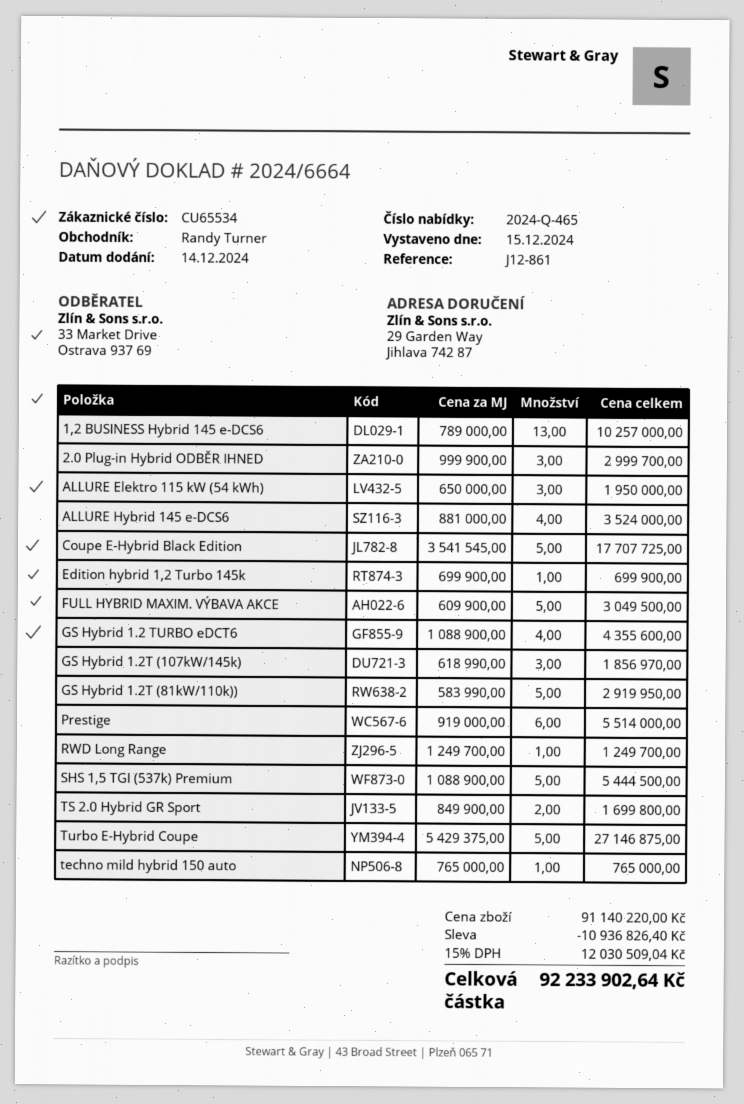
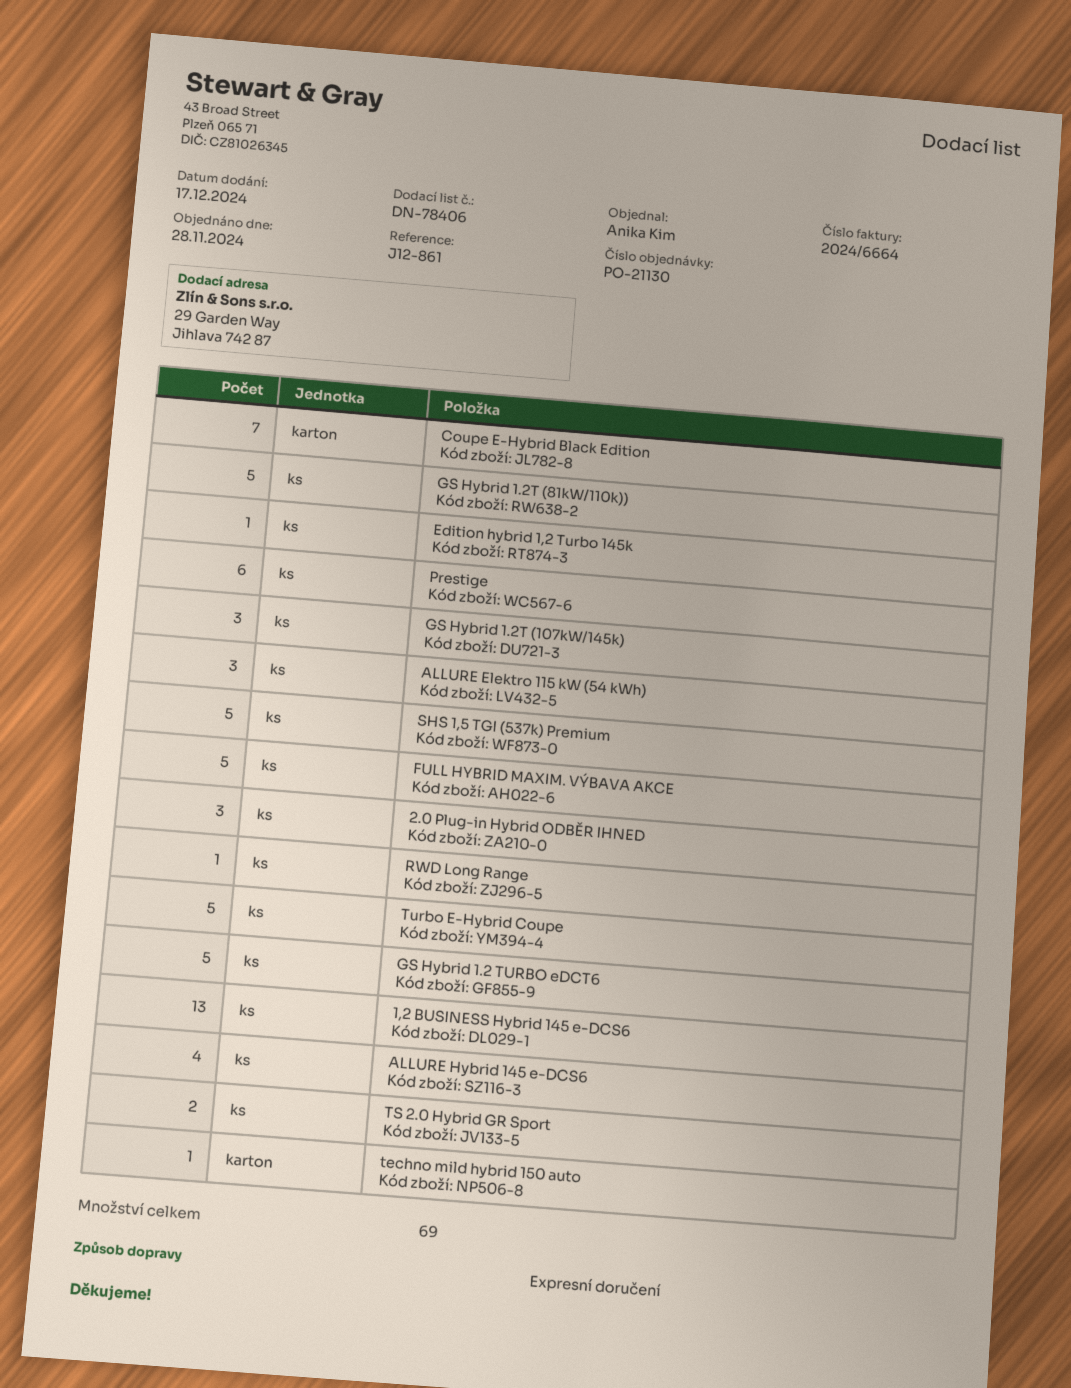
delivery date: 2024-12-14 -> 2024-12-17
Coupe E-Hybrid Black Edition: 5 -> 7
GS Hybrid 1.2 TURBO eDCT6: 4 -> 5

